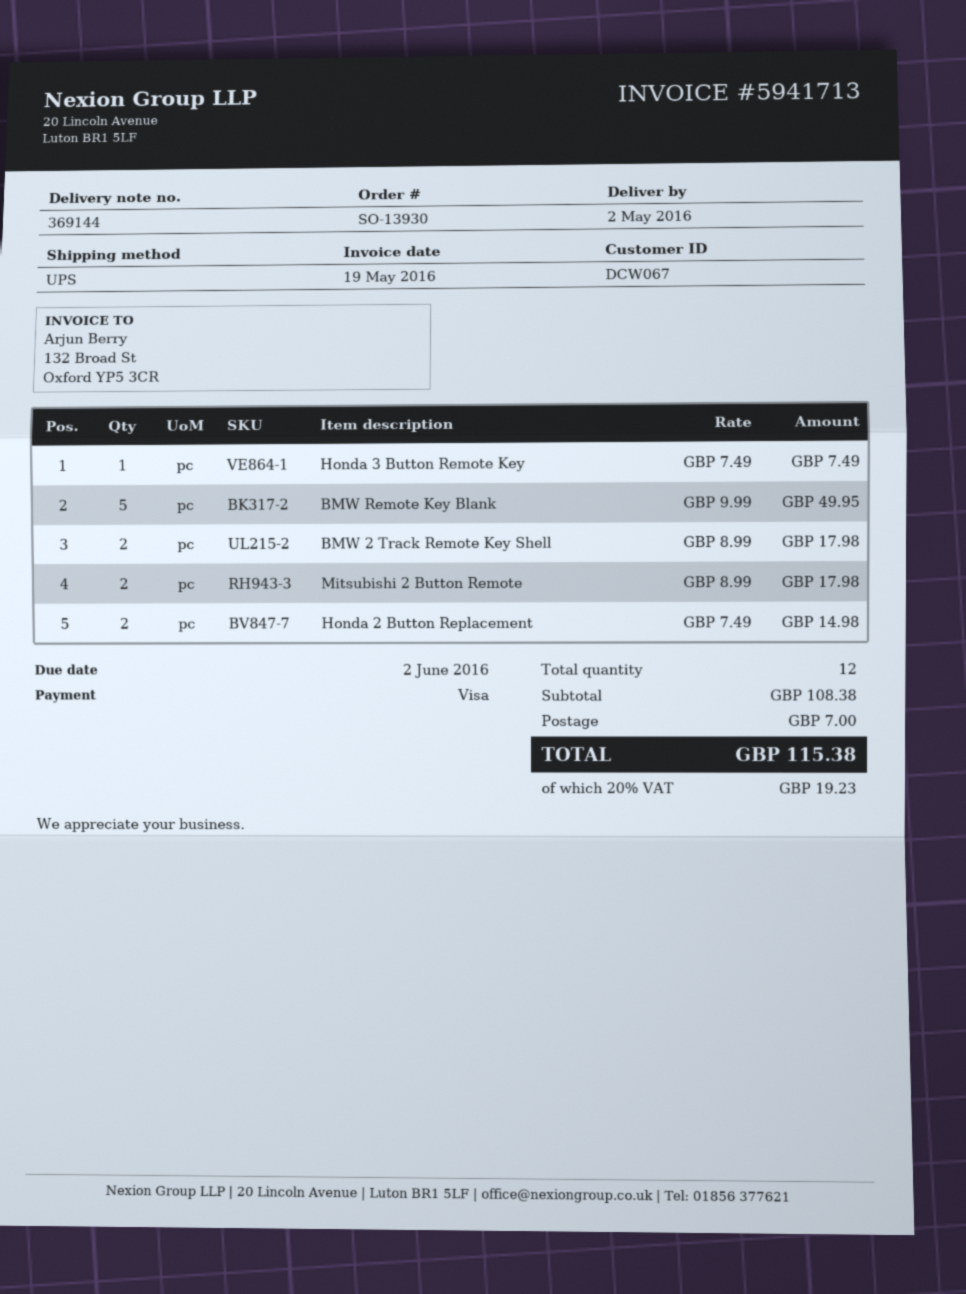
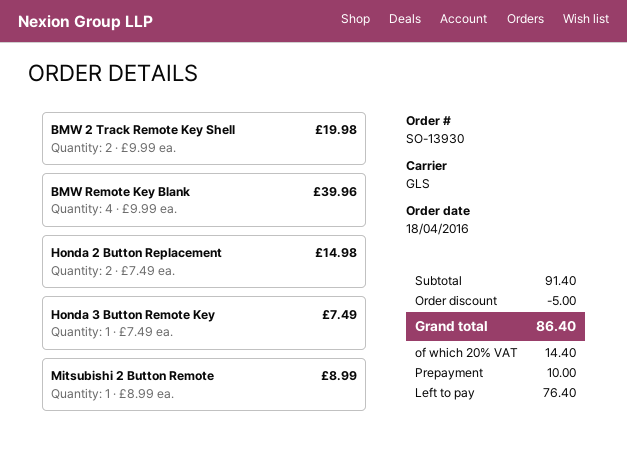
shipping method: UPS -> GLS
BMW Remote Key Blank: 5 x 9.99 = 49.95 -> 4 x 9.99 = 39.96
BMW 2 Track Remote Key Shell: 2 x 8.99 = 17.98 -> 2 x 9.99 = 19.98
Mitsubishi 2 Button Remote: 2 x 8.99 = 17.98 -> 1 x 8.99 = 8.99
subtotal: 108.38 -> 91.40
discount: none -> 5.00
shipping: 7.00 -> none
tax: 20% = 19.23 -> 20% = 14.40
total: 115.38 -> 86.40

